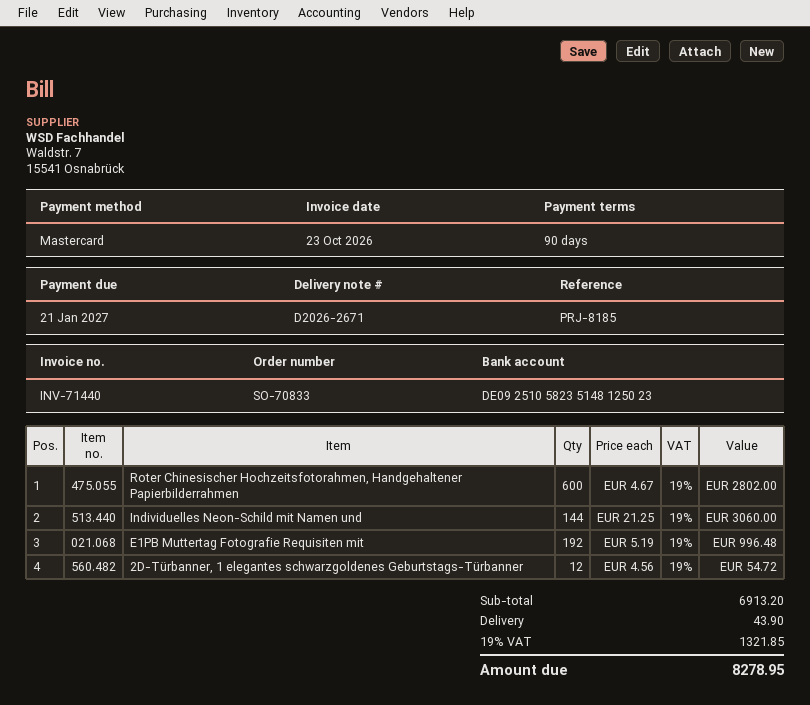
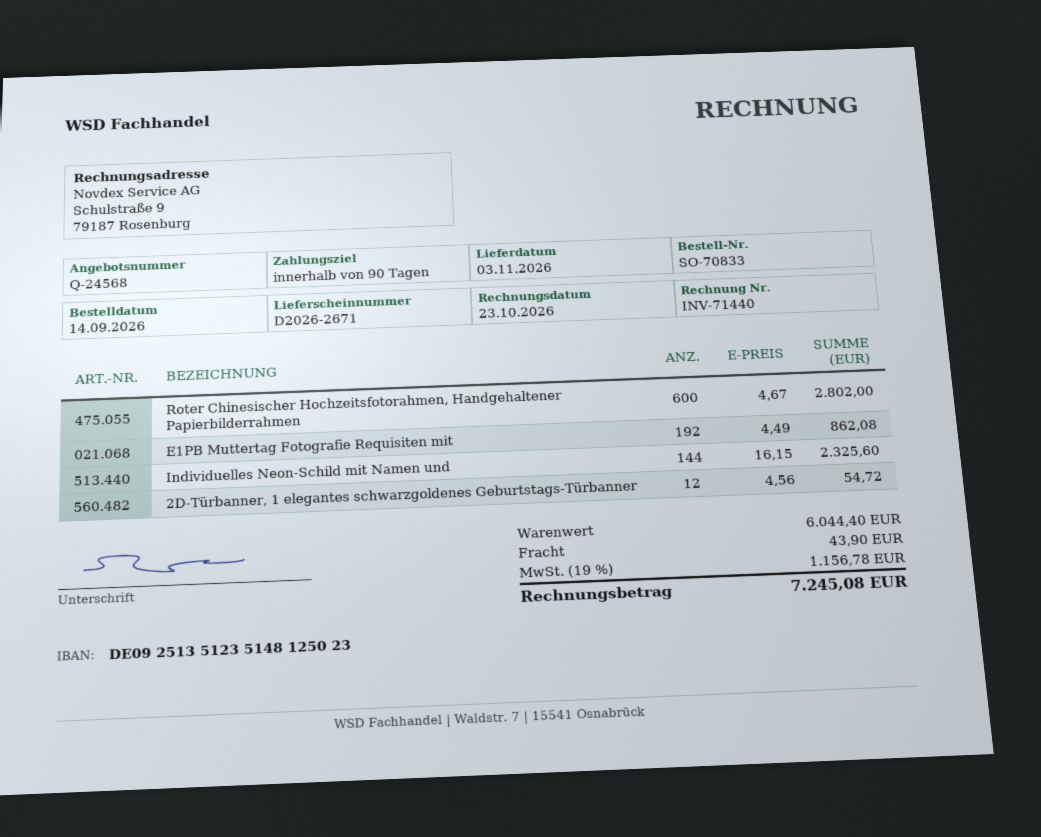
bank account: DE09251058235148125023 -> DE09251351235148125023
Individuelles Neon-Schild mit Namen und: 144 x 21.25 = 3060.00 -> 144 x 16.15 = 2325.60
E1PB Muttertag Fotografie Requisiten mit: 192 x 5.19 = 996.48 -> 192 x 4.49 = 862.08
subtotal: 6913.20 -> 6044.40
tax: 19% = 1321.85 -> 19% = 1156.78
total: 8278.95 -> 7245.08

